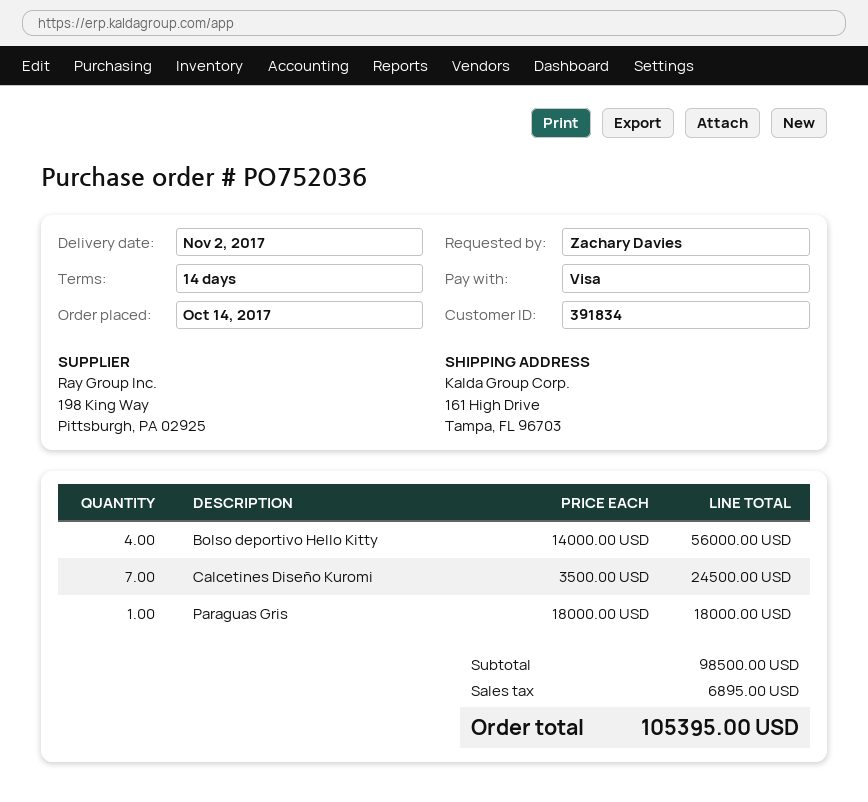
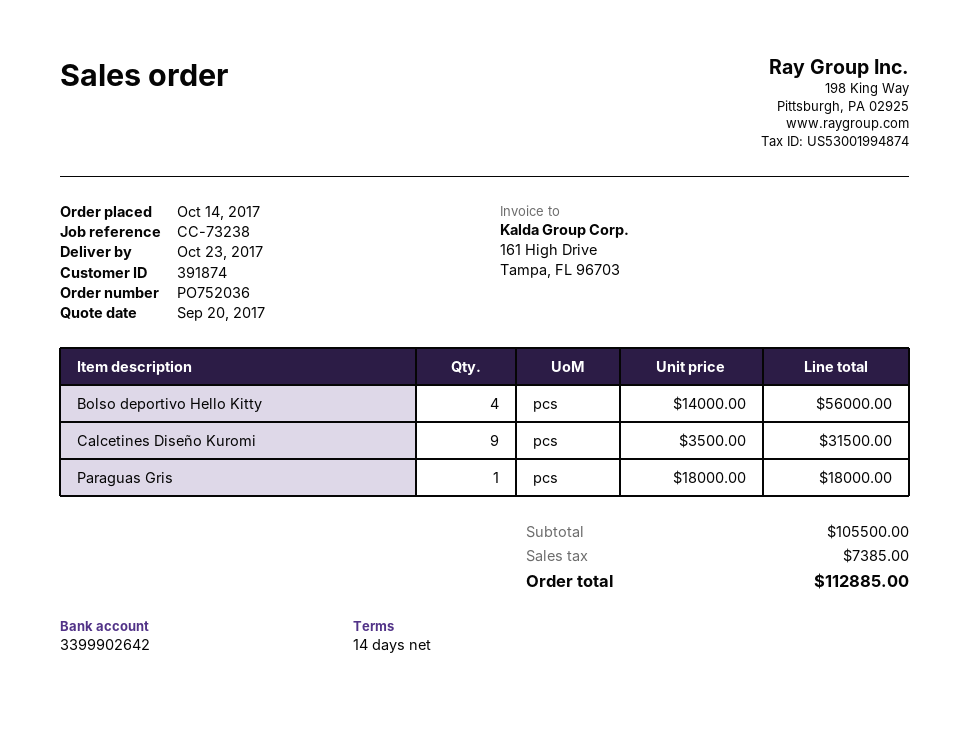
delivery date: 2017-11-02 -> 2017-10-23
customer number: 391834 -> 391874
Calcetines Diseño Kuromi: 7 x 3500.00 = 24500.00 -> 9 x 3500.00 = 31500.00
subtotal: 98500.00 -> 105500.00
tax: 6895.00 -> 7385.00
total: 105395.00 -> 112885.00

